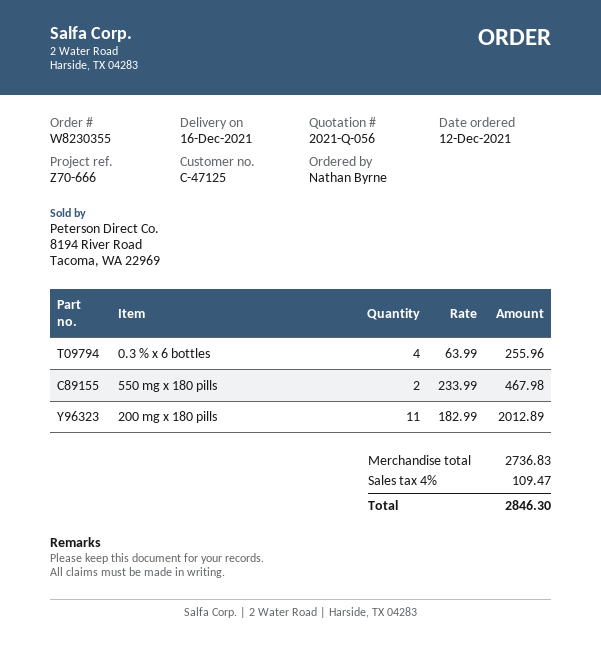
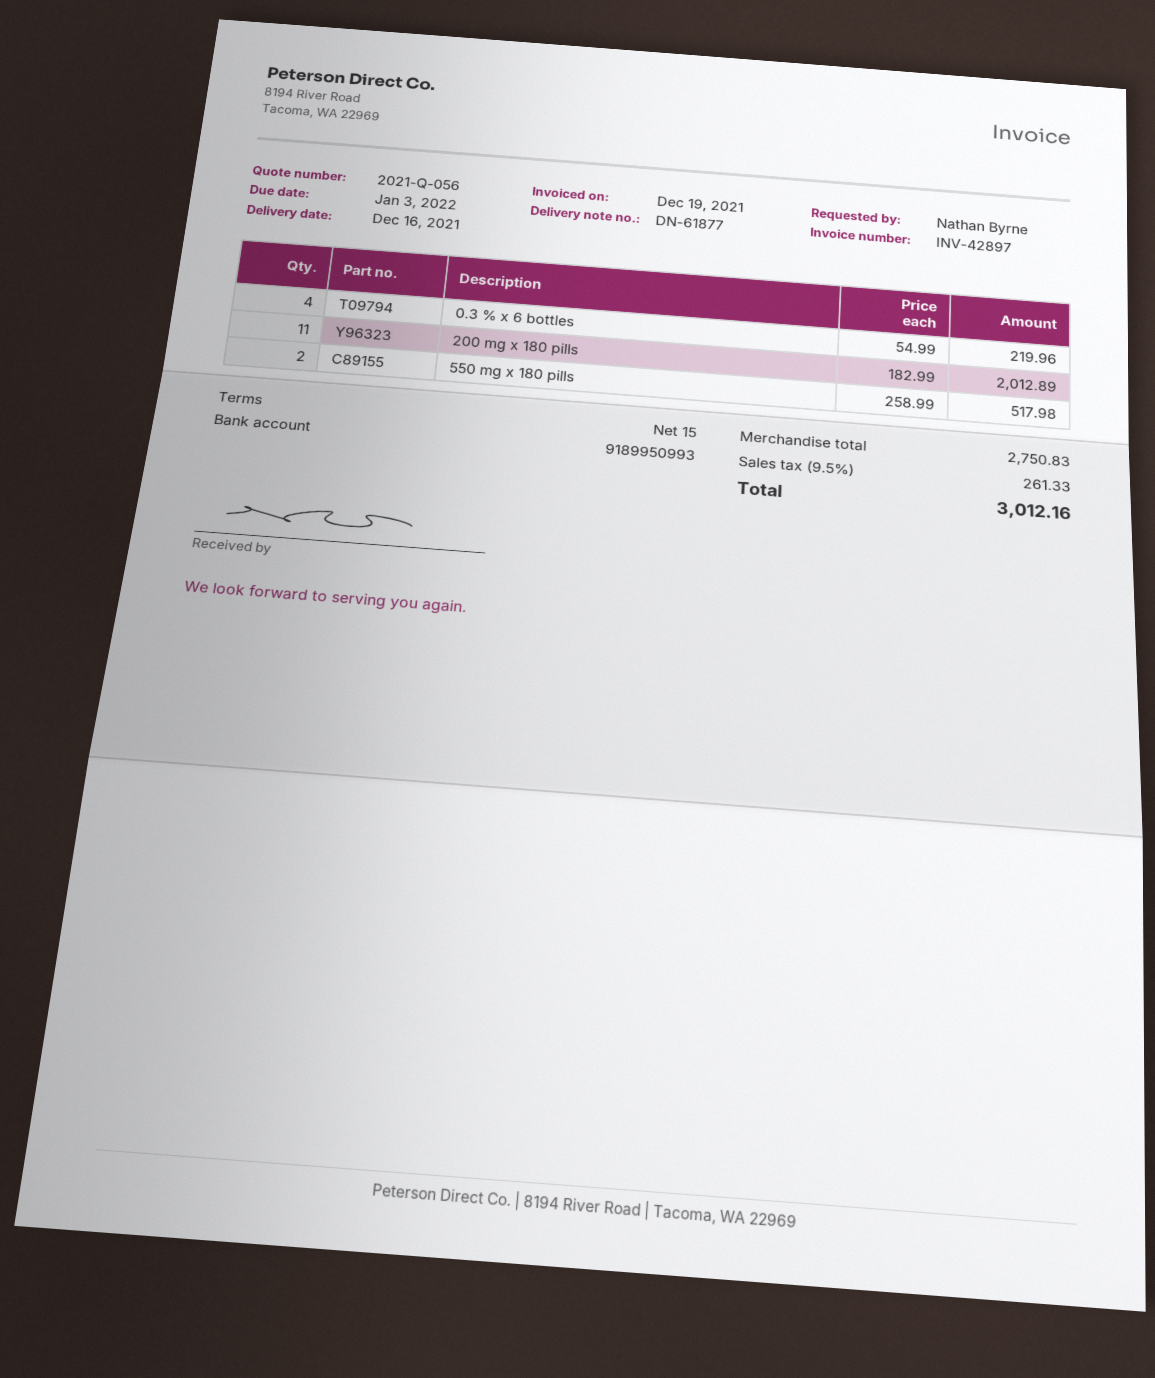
0.3 % x 6 bottles: 4 x 63.99 = 255.96 -> 4 x 54.99 = 219.96
550 mg x 180 pills: 2 x 233.99 = 467.98 -> 2 x 258.99 = 517.98
subtotal: 2736.83 -> 2750.83
tax: 4% = 109.47 -> 9.5% = 261.33
total: 2846.30 -> 3012.16

